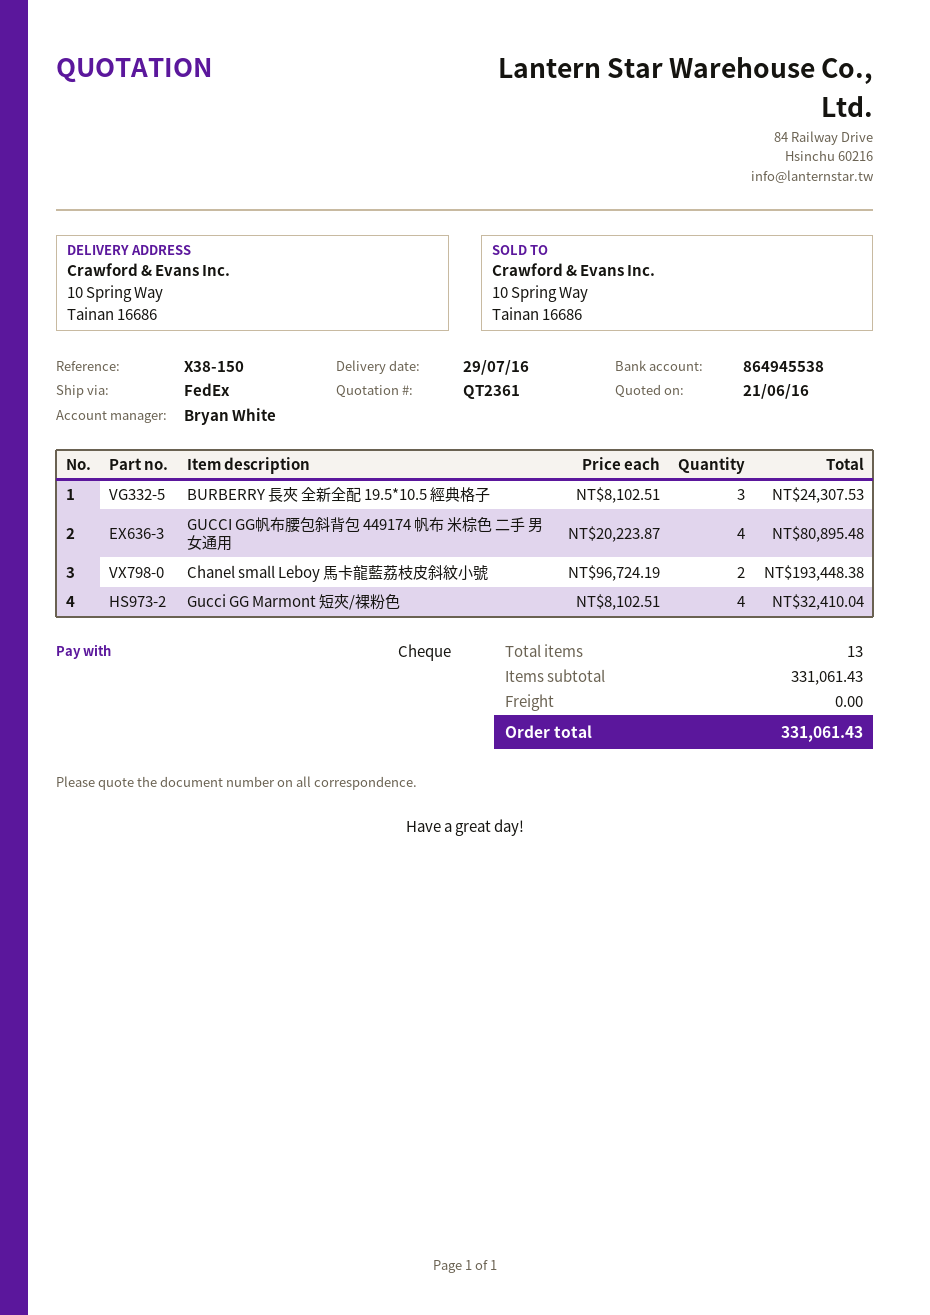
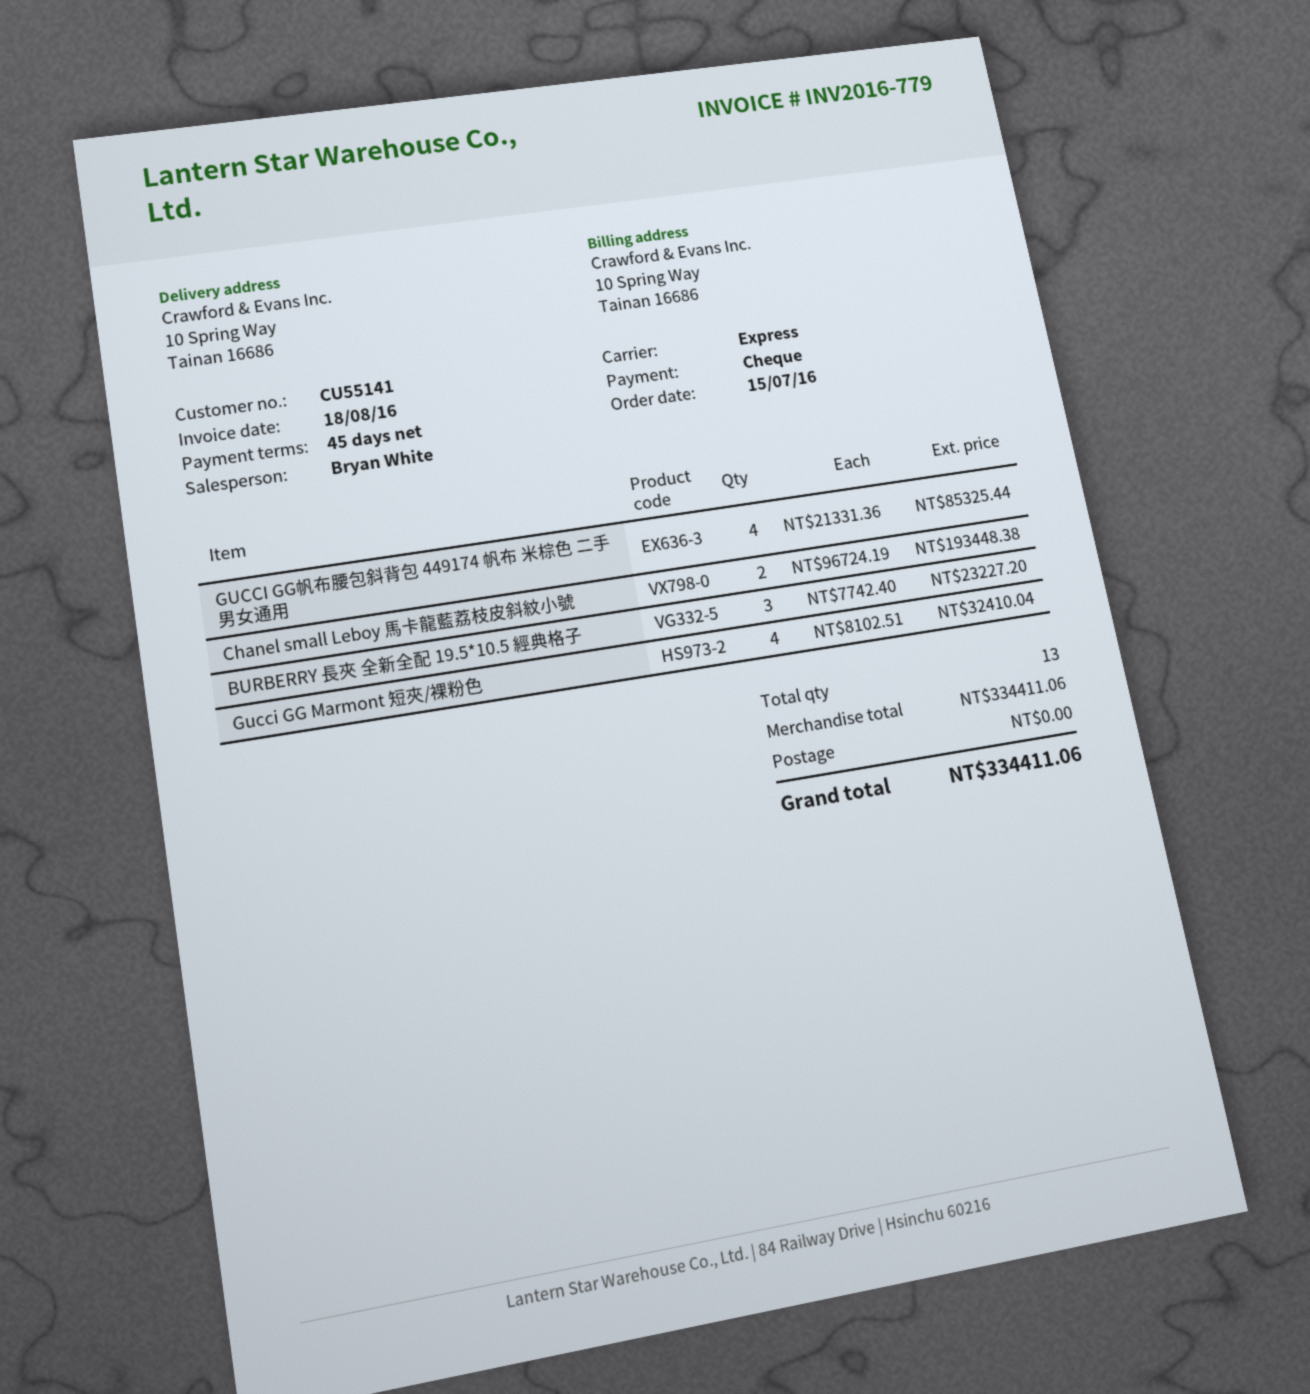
shipping method: FedEx -> express
BURBERRY 長夾 全新全配 19.5*10.5 經典格子: 3 x 8102.51 = 24307.53 -> 3 x 7742.40 = 23227.20
GUCCI GG帆布腰包斜背包 449174 帆布 米棕色 二手 男女通用: 4 x 20223.87 = 80895.48 -> 4 x 21331.36 = 85325.44
subtotal: 331061.43 -> 334411.06
total: 331061.43 -> 334411.06

